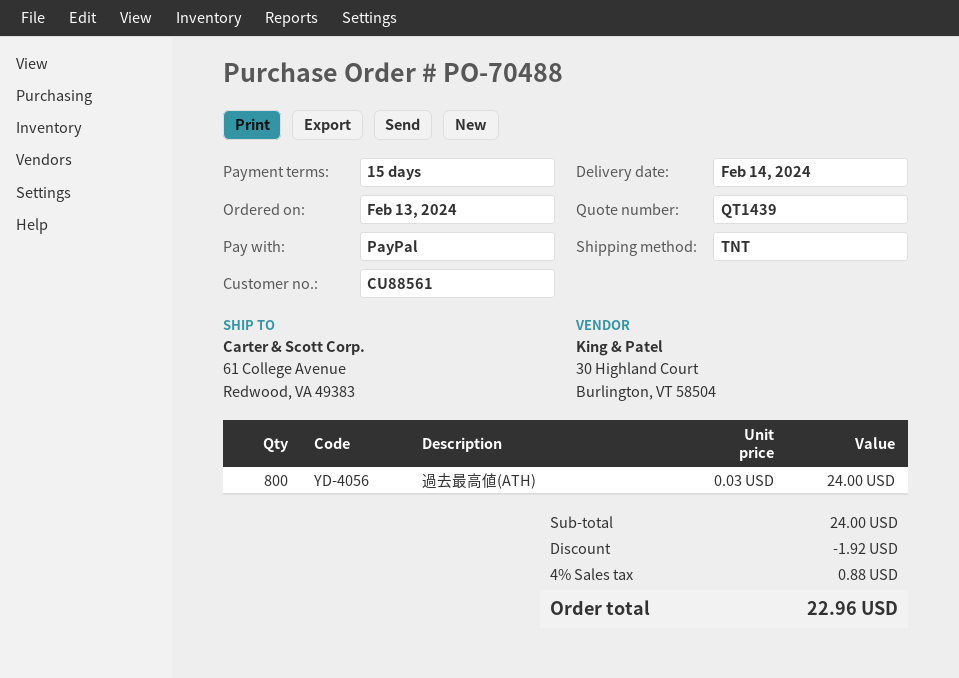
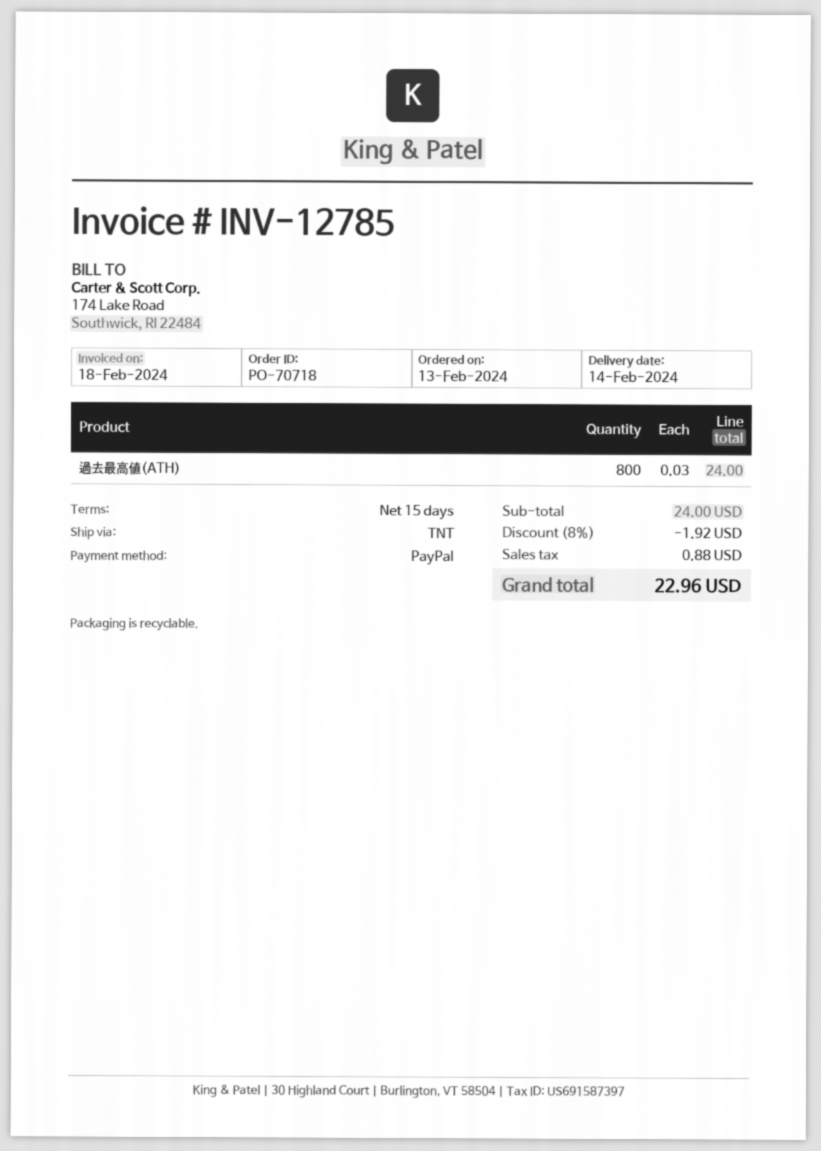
order number: PO-70488 -> PO-70718

